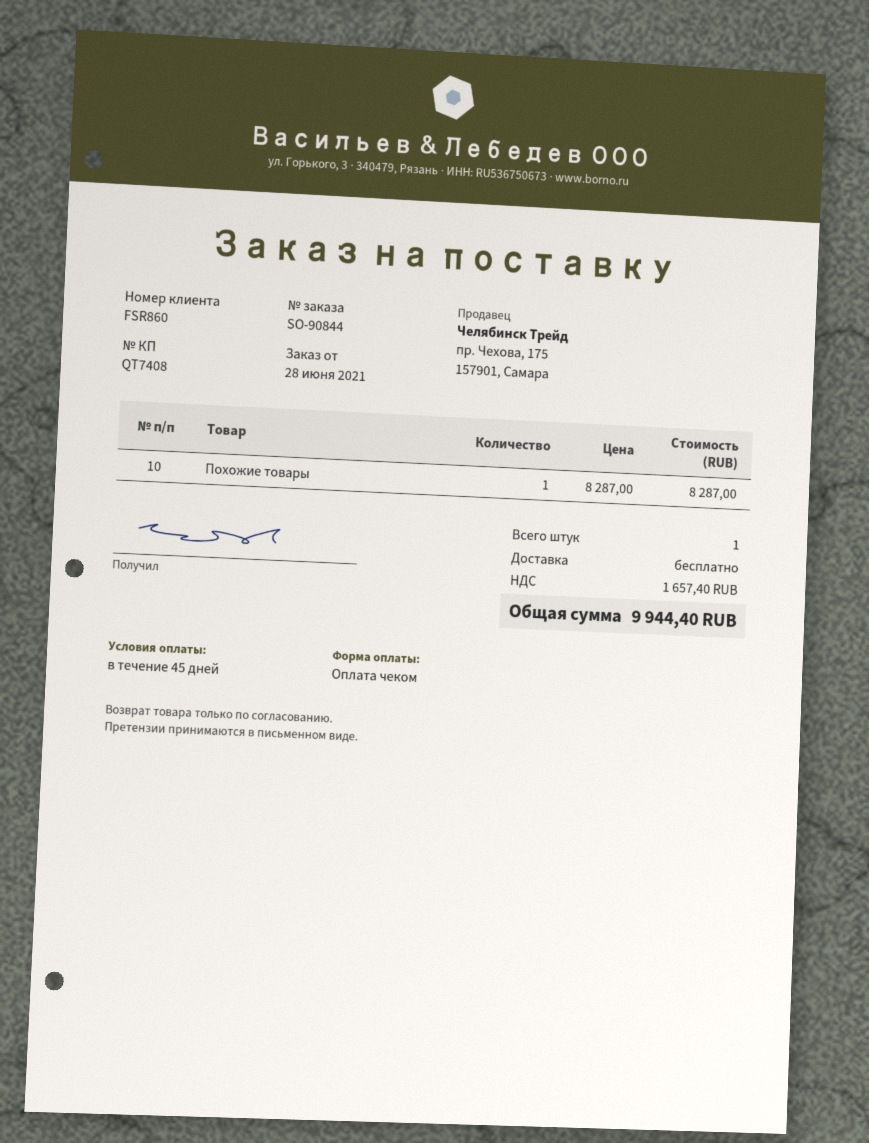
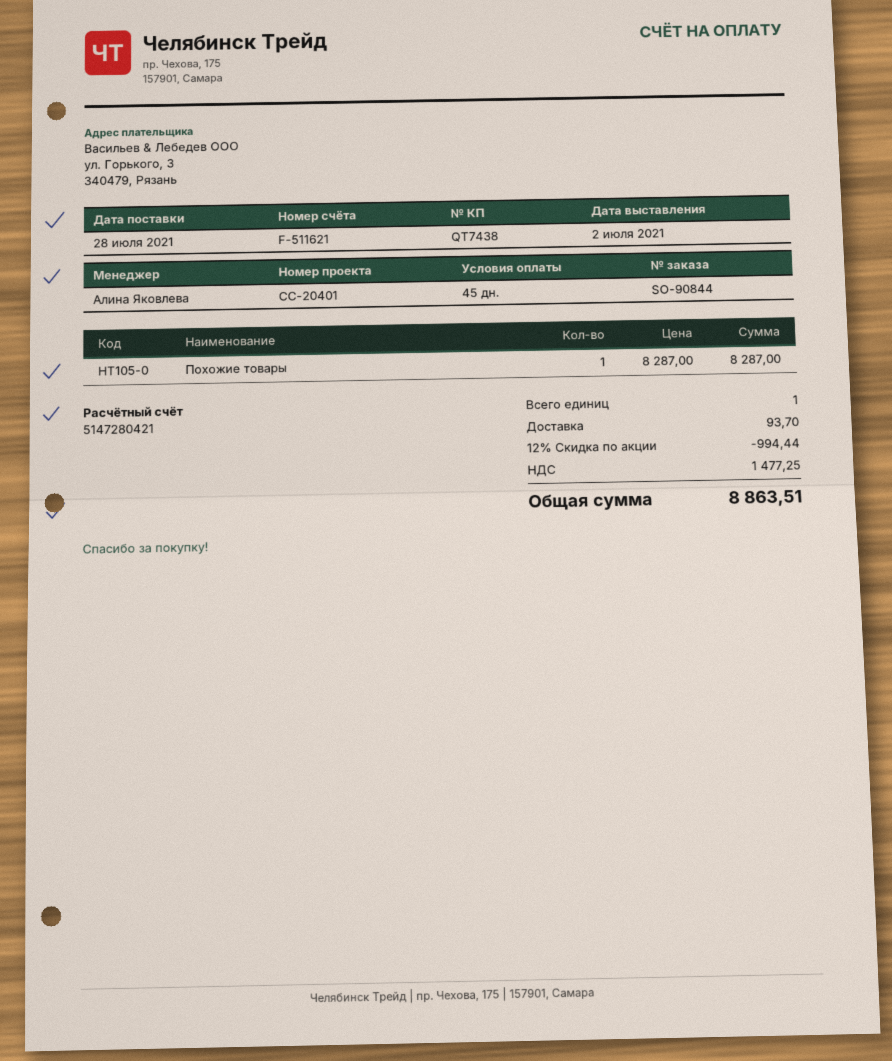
quote number: QT7408 -> QT7438
discount: none -> 12% = 994.44
shipping: 0.00 -> 93.70
tax: 1657.40 -> 1477.25
total: 9944.40 -> 8863.51

